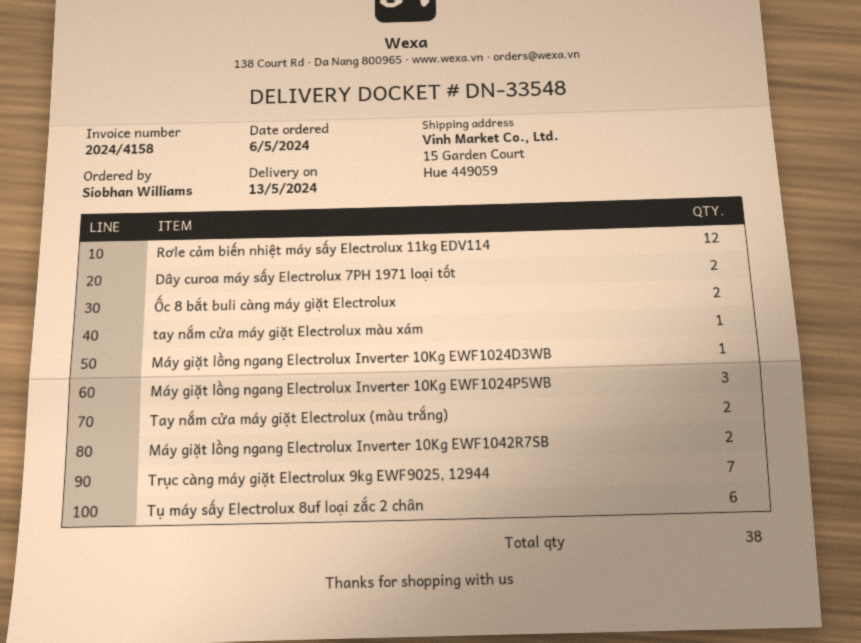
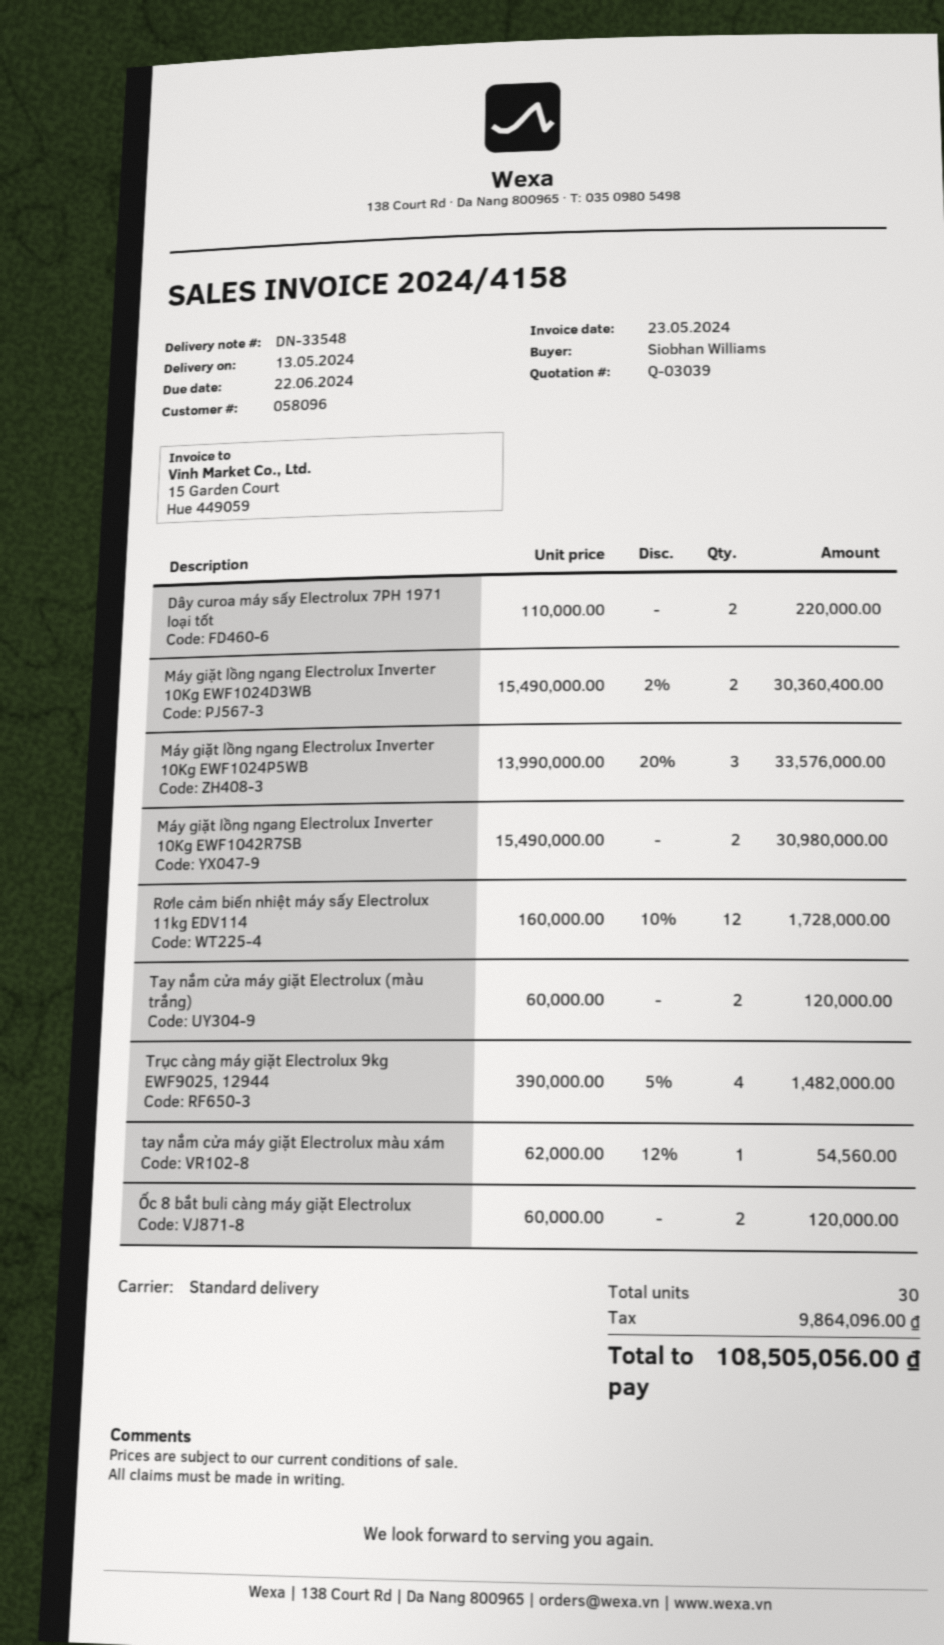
Máy giặt lồng ngang Electrolux Inverter 10Kg EWF1024D3WB: 1 -> 2
Trục càng máy giặt Electrolux 9kg EWF9025, 12944: 7 -> 4
Tụ máy sấy Electrolux 8uf loại zắc 2 chân: 6 -> none
total quantity: 38 -> 30

